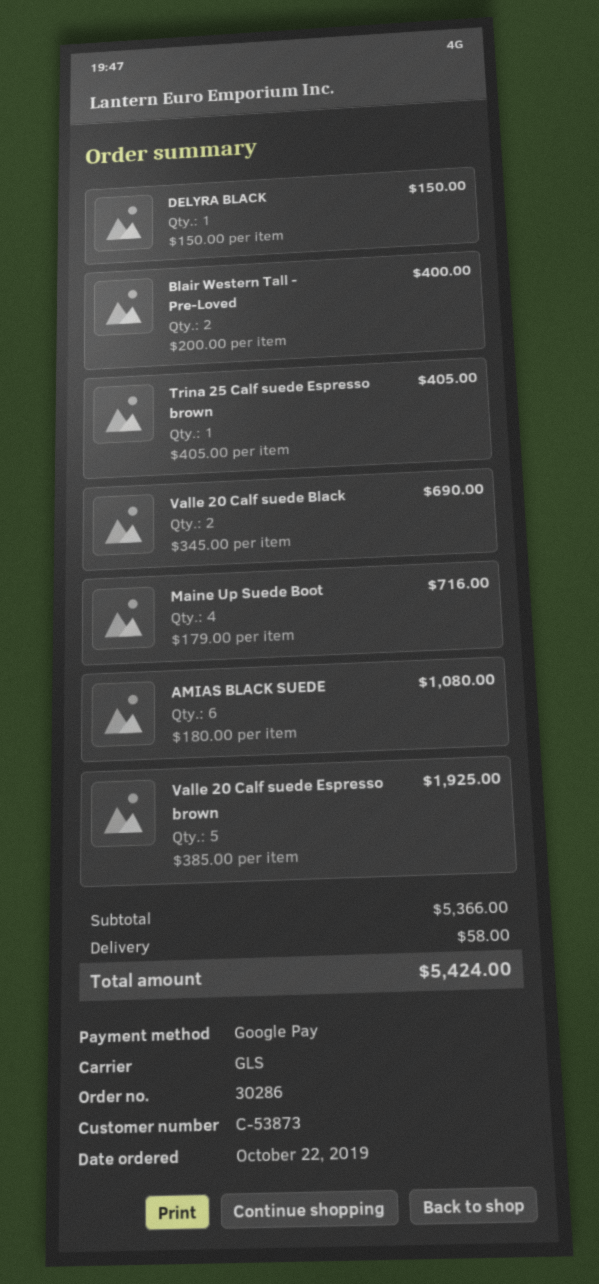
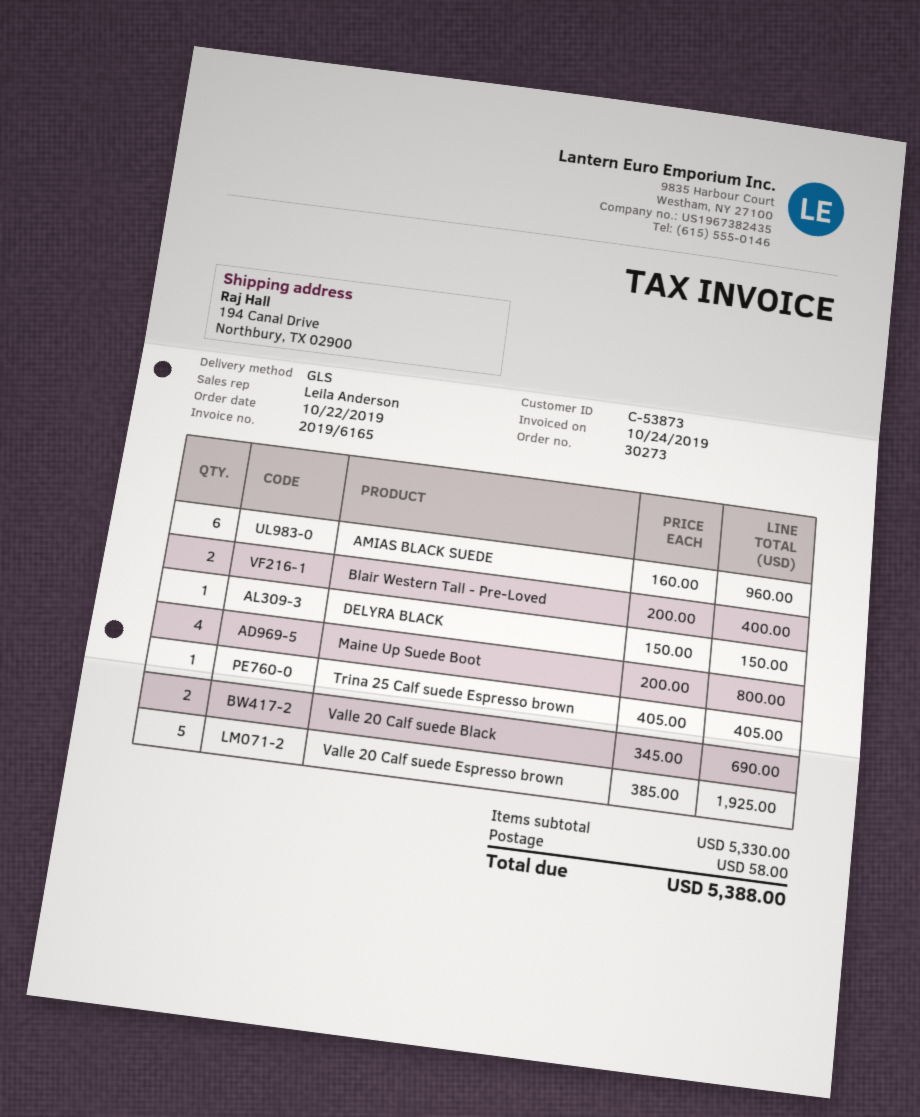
order number: 30286 -> 30273
Maine Up Suede Boot: 4 x 179.00 = 716.00 -> 4 x 200.00 = 800.00
AMIAS BLACK SUEDE: 6 x 180.00 = 1080.00 -> 6 x 160.00 = 960.00
subtotal: 5366.00 -> 5330.00
total: 5424.00 -> 5388.00

